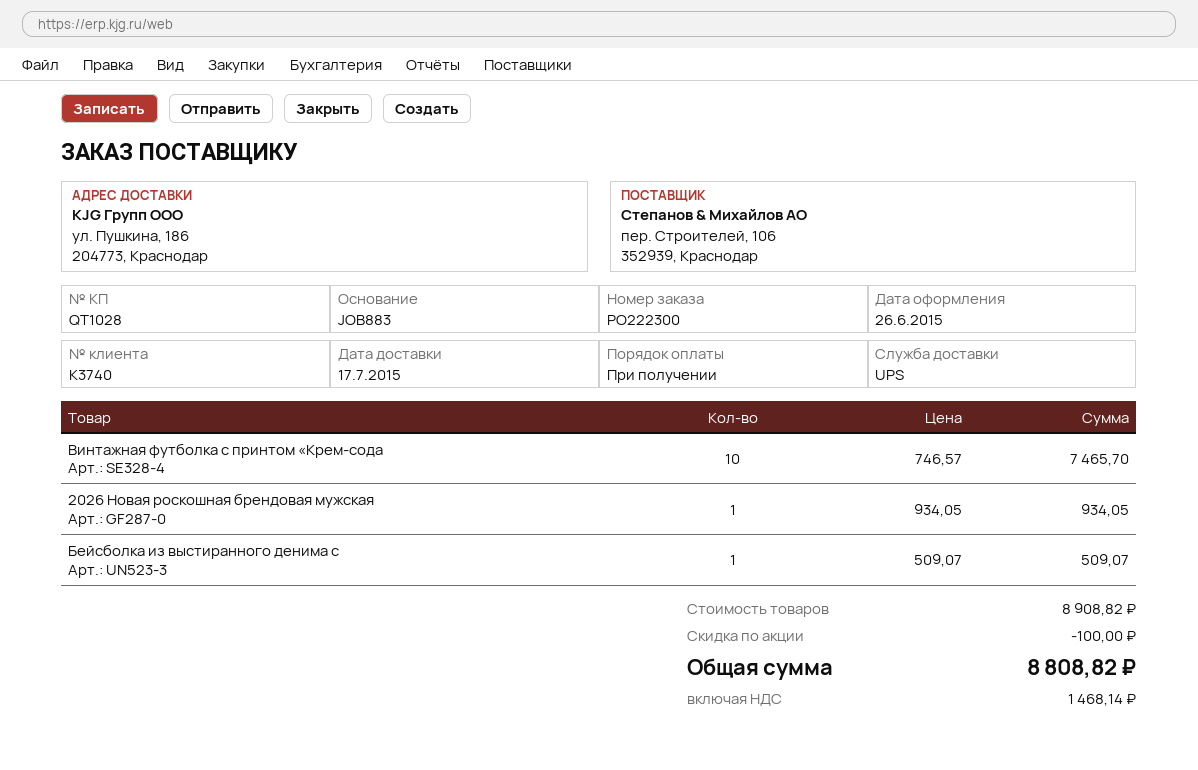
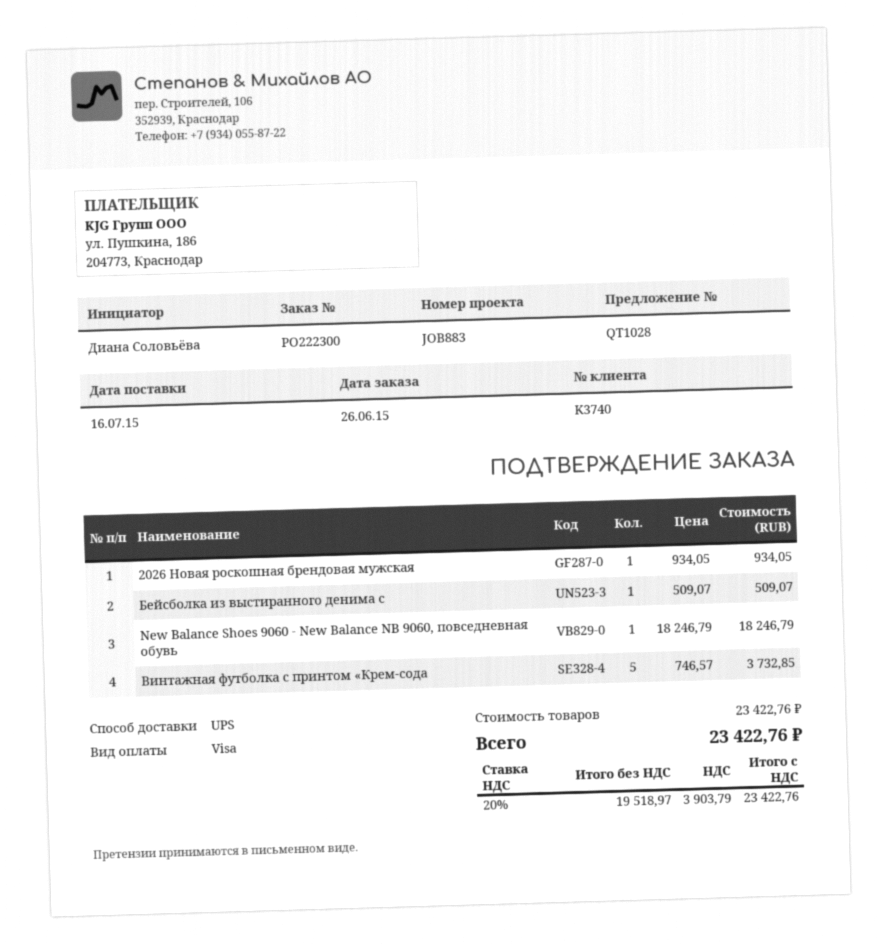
delivery date: 2015-07-17 -> 2015-07-16
Винтажная футболка с принтом «Крем-сода: 10 x 746.57 = 7465.70 -> 5 x 746.57 = 3732.85
New Balance Shoes 9060 - New Balance NB 9060, повседневная обувь: none -> 1 x 18246.79 = 18246.79
subtotal: 8908.82 -> 23422.76
discount: 100.00 -> none
tax: 1468.14 -> 3903.79
total: 8808.82 -> 23422.76

